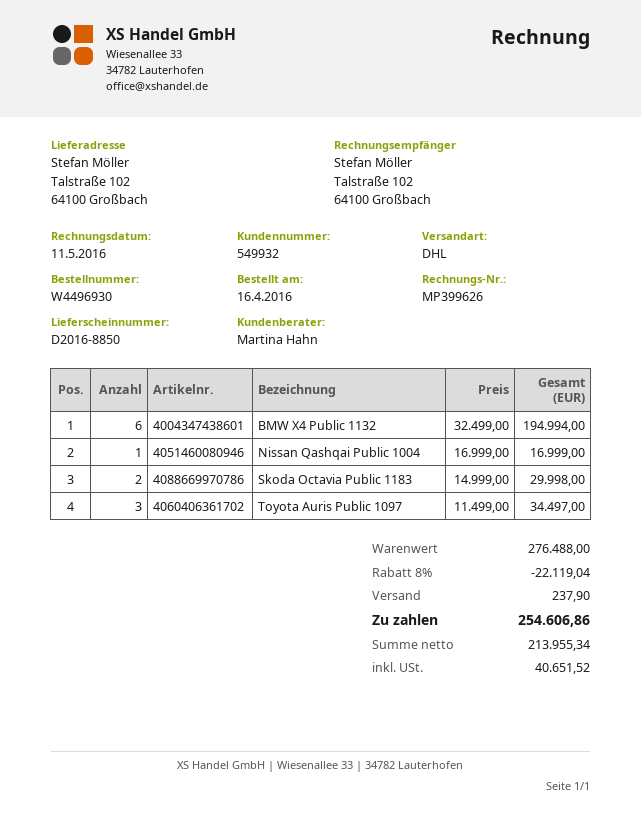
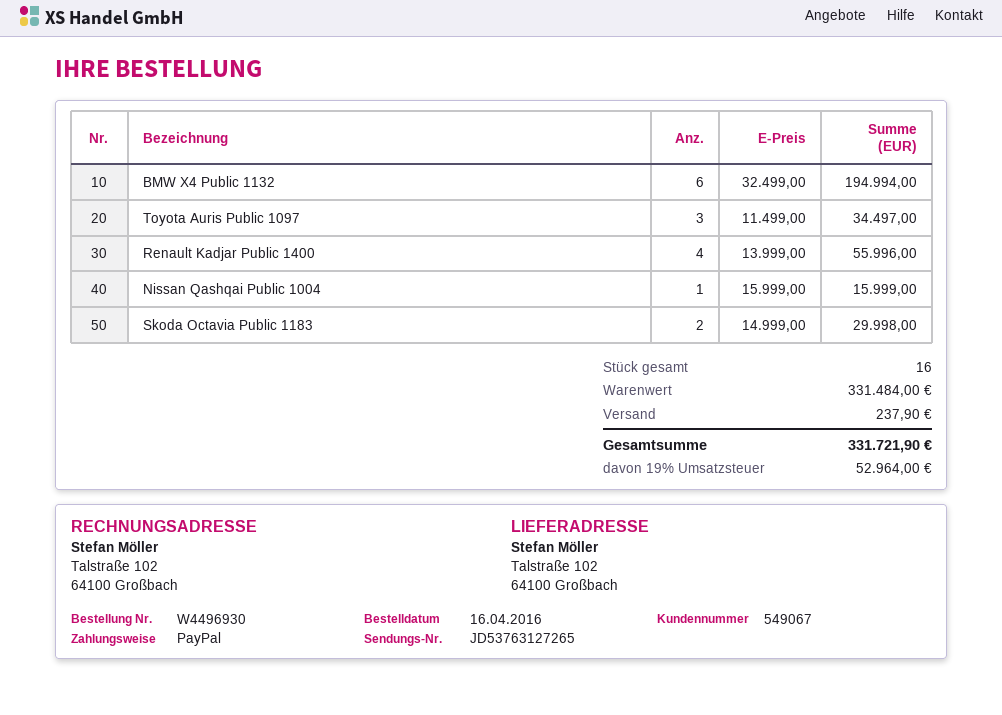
customer number: 549932 -> 549067
Nissan Qashqai Public 1004: 1 x 16999.00 = 16999.00 -> 1 x 15999.00 = 15999.00
Renault Kadjar Public 1400: none -> 4 x 13999.00 = 55996.00
subtotal: 276488.00 -> 331484.00
discount: 8% = 22119.04 -> none
tax: 40651.52 -> 52964.00
total: 254606.86 -> 331721.90

